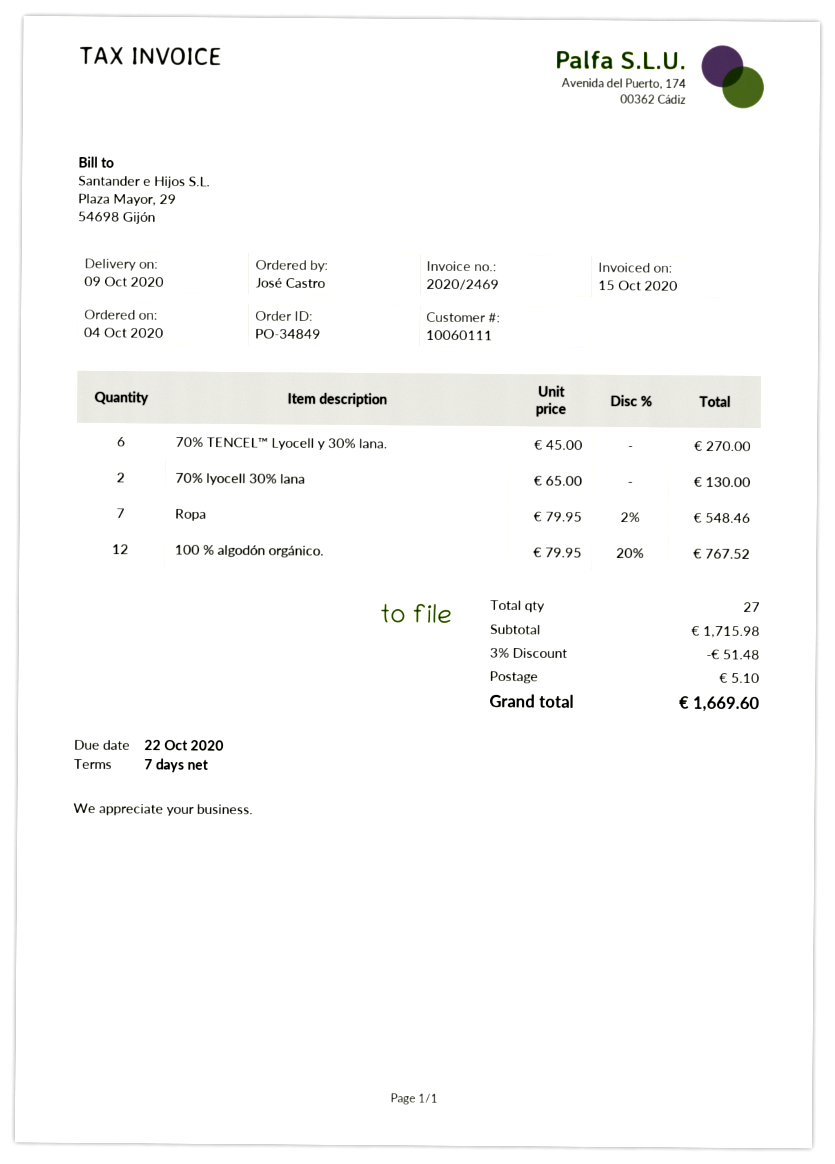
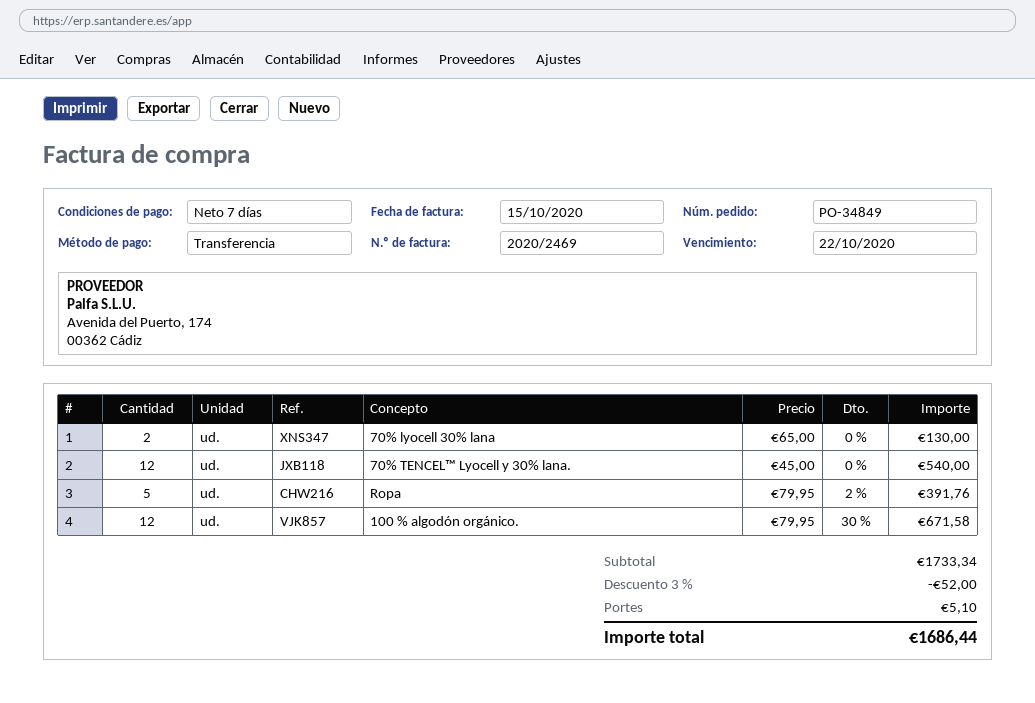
70% TENCEL™ Lyocell y 30% lana.: 6 x 45.00 = 270.00 -> 12 x 45.00 = 540.00
Ropa: 7 x 79.95 - 2% = 548.46 -> 5 x 79.95 - 2% = 391.76
100 % algodón orgánico.: 12 x 79.95 - 20% = 767.52 -> 12 x 79.95 - 30% = 671.58
subtotal: 1715.98 -> 1733.34
discount: 3% = 51.48 -> 3% = 52.00
total: 1669.60 -> 1686.44

